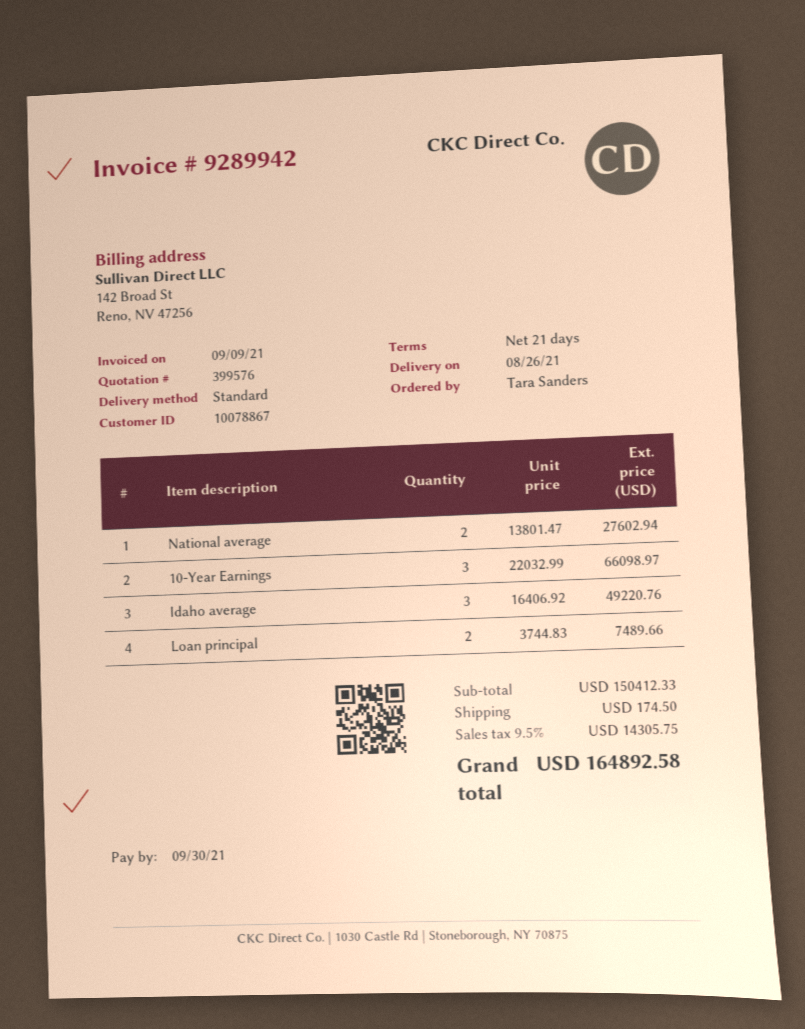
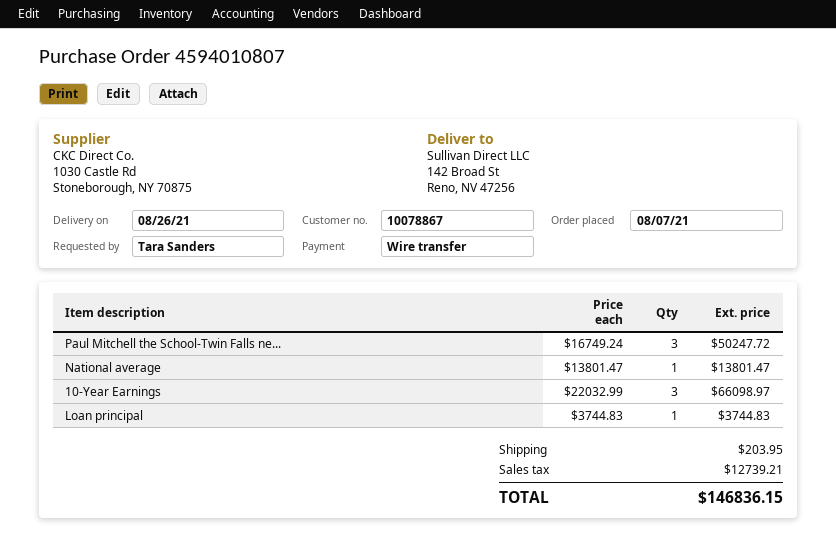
National average: 2 x 13801.47 = 27602.94 -> 1 x 13801.47 = 13801.47
Idaho average: 3 x 16406.92 = 49220.76 -> none
Loan principal: 2 x 3744.83 = 7489.66 -> 1 x 3744.83 = 3744.83
Paul Mitchell the School-Twin Falls ne...: none -> 3 x 16749.24 = 50247.72
shipping: 174.50 -> 203.95
tax: 14305.75 -> 12739.21
total: 164892.58 -> 146836.15

